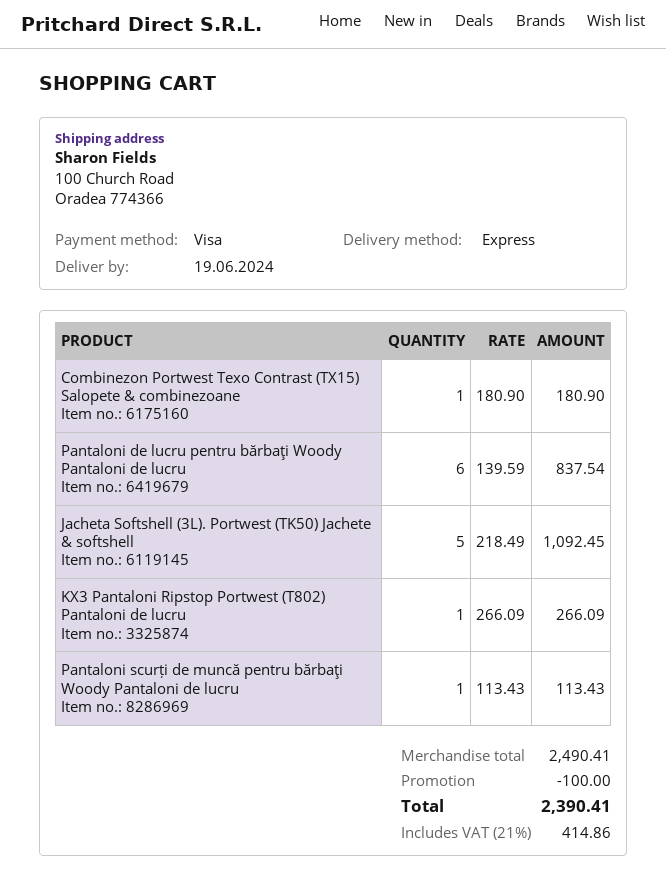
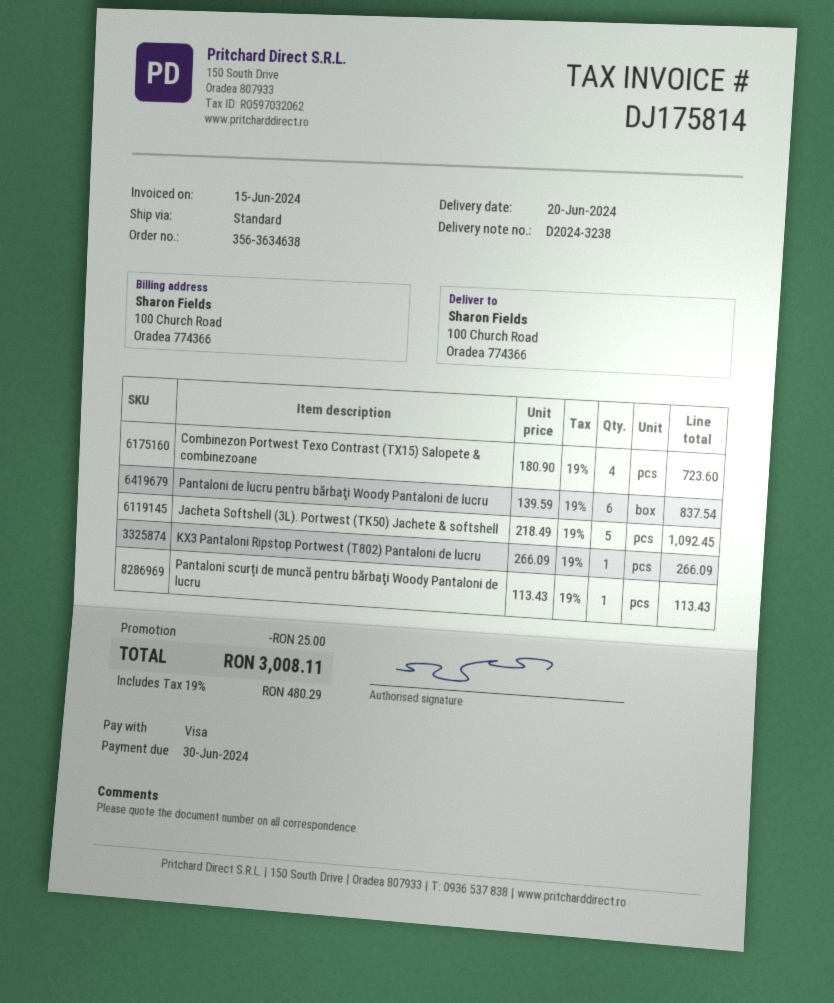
delivery date: 2024-06-19 -> 2024-06-20
shipping method: express -> standard
Combinezon Portwest Texo Contrast (TX15) Salopete & combinezoane: 1 x 180.90 = 180.90 -> 4 x 180.90 = 723.60
discount: 100.00 -> 25.00
tax: 21% = 414.86 -> 19% = 480.29
total: 2390.41 -> 3008.11

